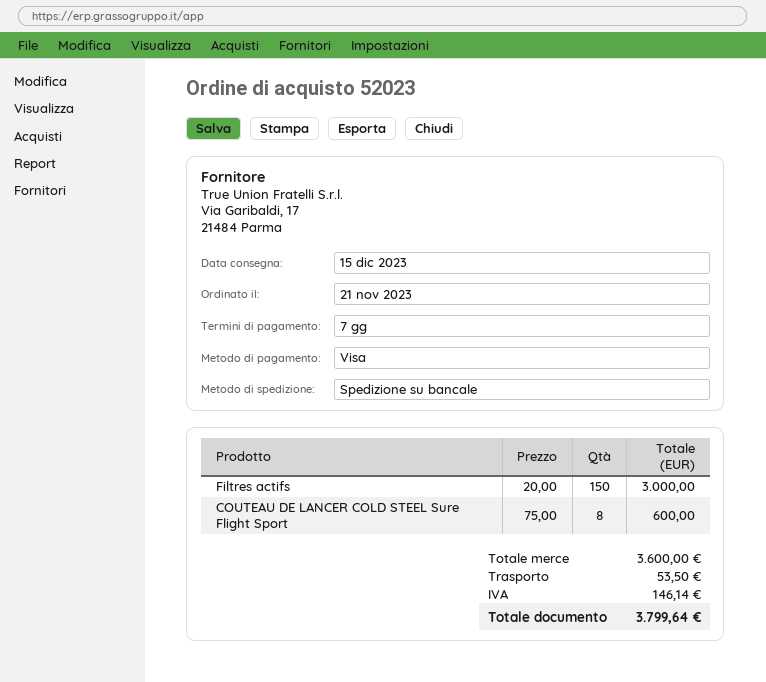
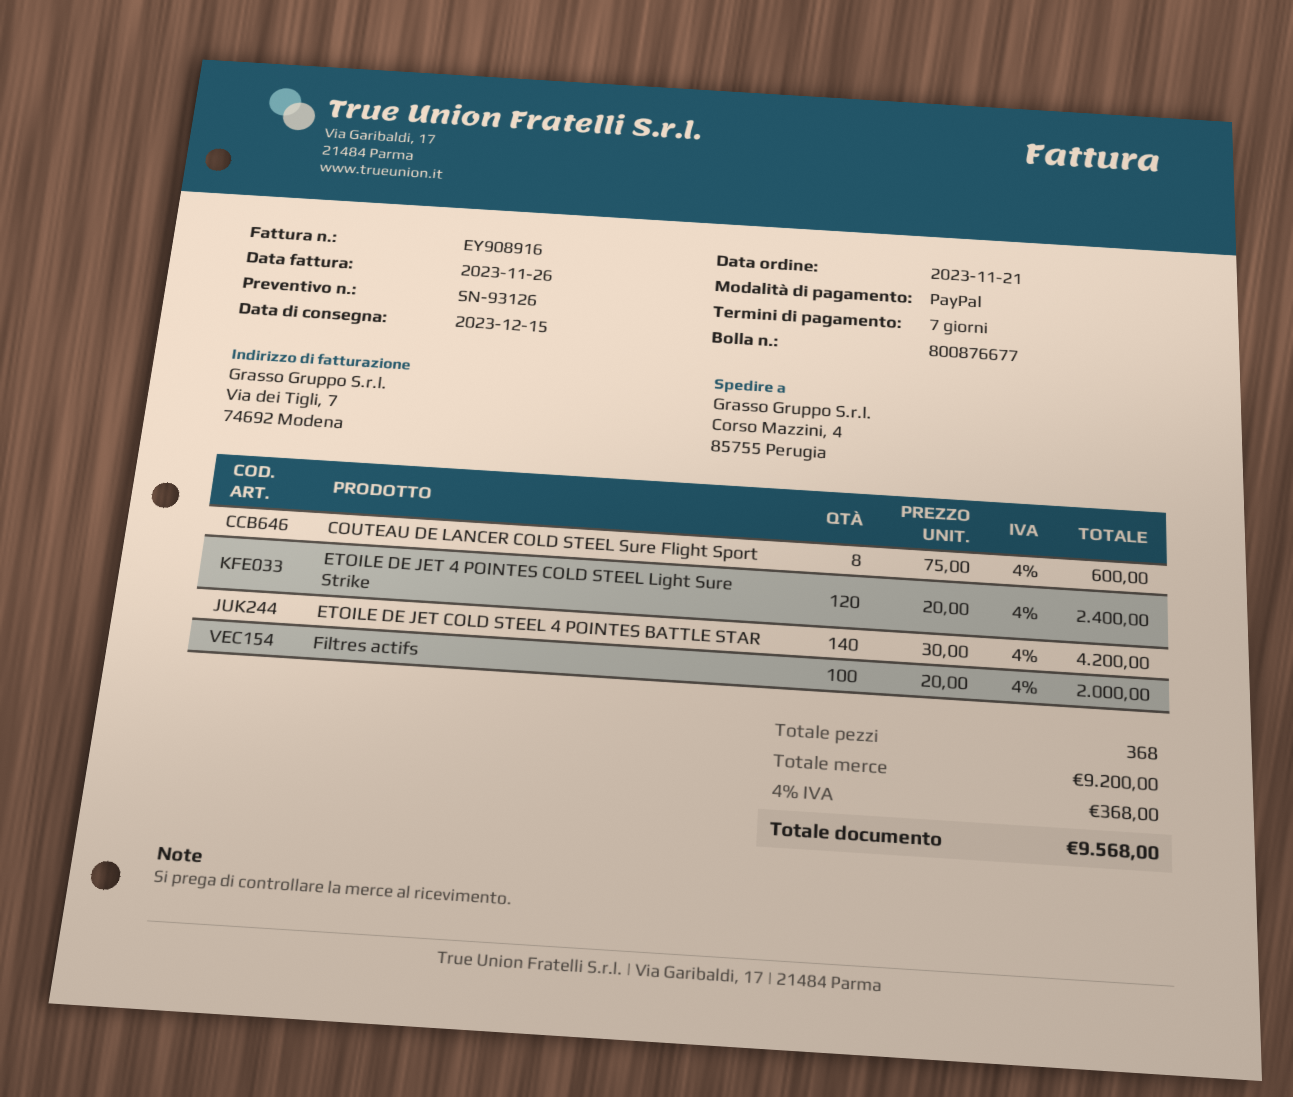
payment method: Visa -> PayPal
Filtres actifs: 150 x 20.00 = 3000.00 -> 100 x 20.00 = 2000.00
ETOILE DE JET 4 POINTES COLD STEEL Light Sure Strike: none -> 120 x 20.00 = 2400.00
ETOILE DE JET COLD STEEL 4 POINTES BATTLE STAR: none -> 140 x 30.00 = 4200.00
subtotal: 3600.00 -> 9200.00
shipping: 53.50 -> none
tax: 146.14 -> 368.00
total: 3799.64 -> 9568.00

